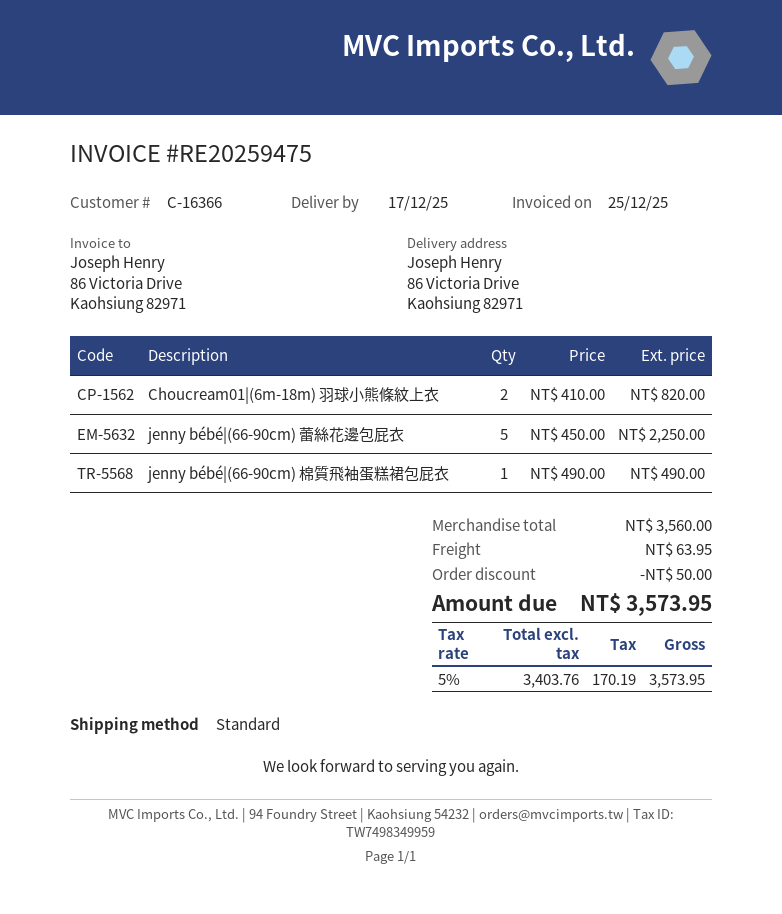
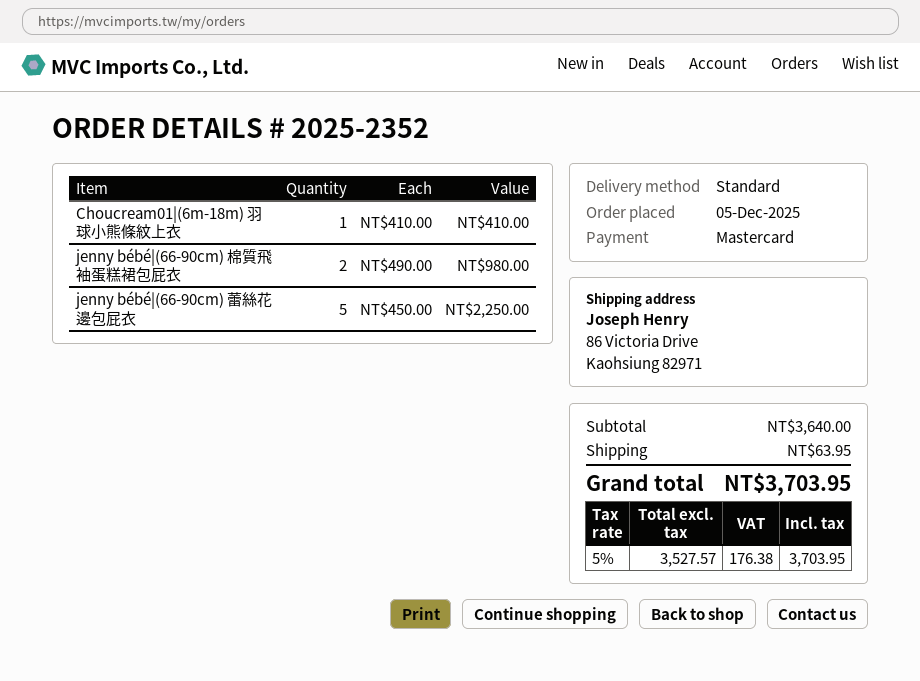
Choucream01|(6m-18m) 羽球小熊條紋上衣: 2 x 410.00 = 820.00 -> 1 x 410.00 = 410.00
jenny bébé|(66-90cm) 棉質飛袖蛋糕裙包屁衣: 1 x 490.00 = 490.00 -> 2 x 490.00 = 980.00
subtotal: 3560.00 -> 3640.00
discount: 50.00 -> none
net: 3403.76 -> 3527.57
tax: 5% = 170.19 -> 5% = 176.38
total: 3573.95 -> 3703.95

